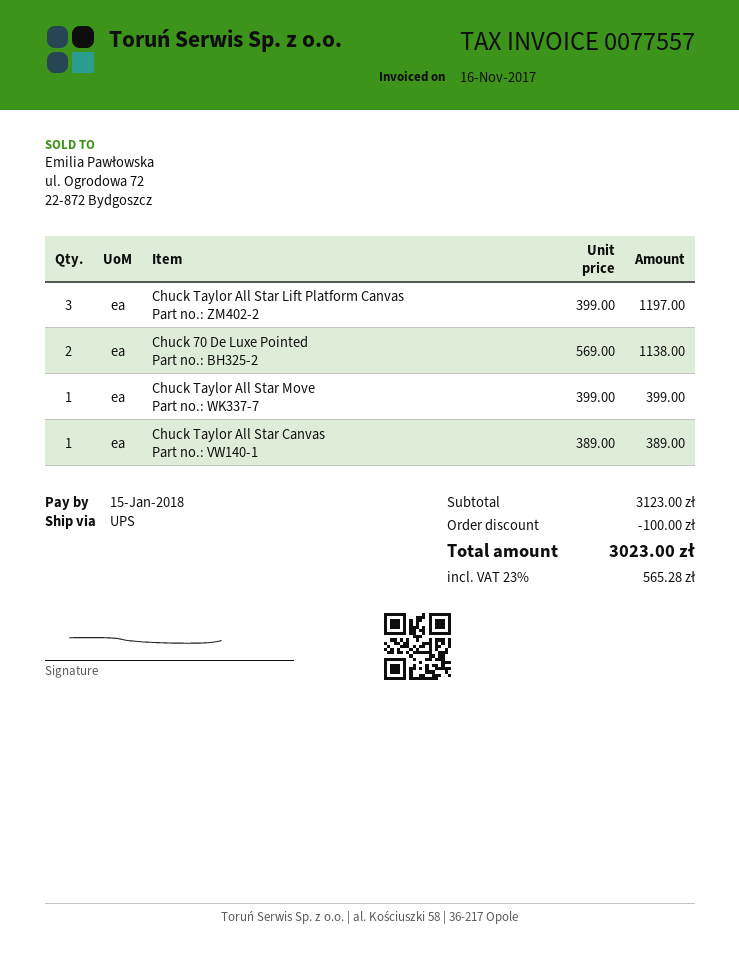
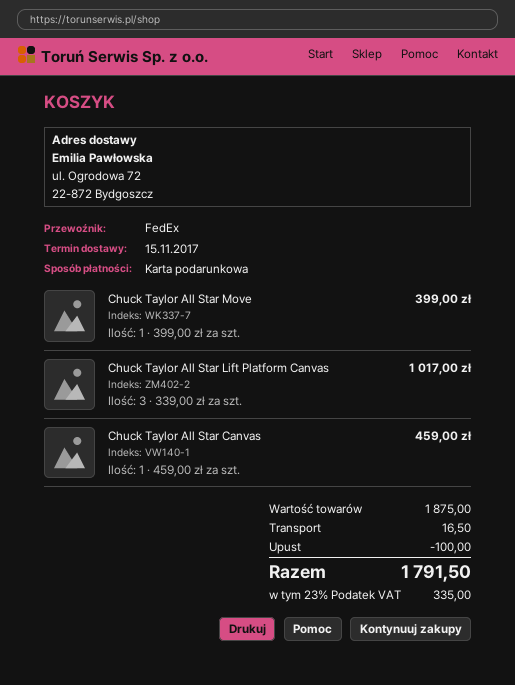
shipping method: UPS -> FedEx
Chuck Taylor All Star Lift Platform Canvas: 3 x 399.00 = 1197.00 -> 3 x 339.00 = 1017.00
Chuck 70 De Luxe Pointed: 2 x 569.00 = 1138.00 -> none
Chuck Taylor All Star Canvas: 1 x 389.00 = 389.00 -> 1 x 459.00 = 459.00
subtotal: 3123.00 -> 1875.00
shipping: none -> 16.50
tax: 23% = 565.28 -> 23% = 335.00
total: 3023.00 -> 1791.50

